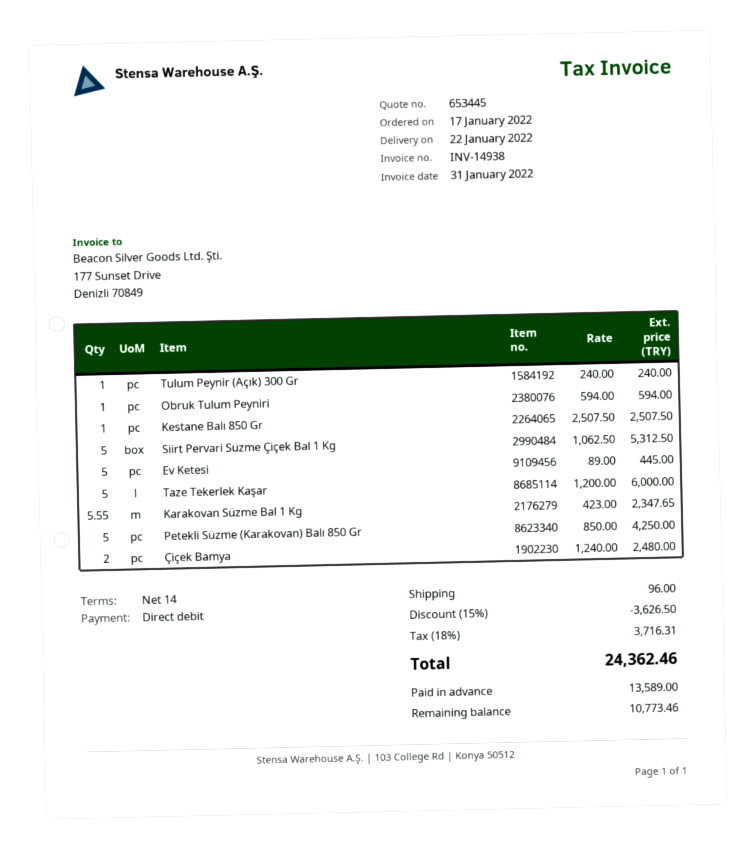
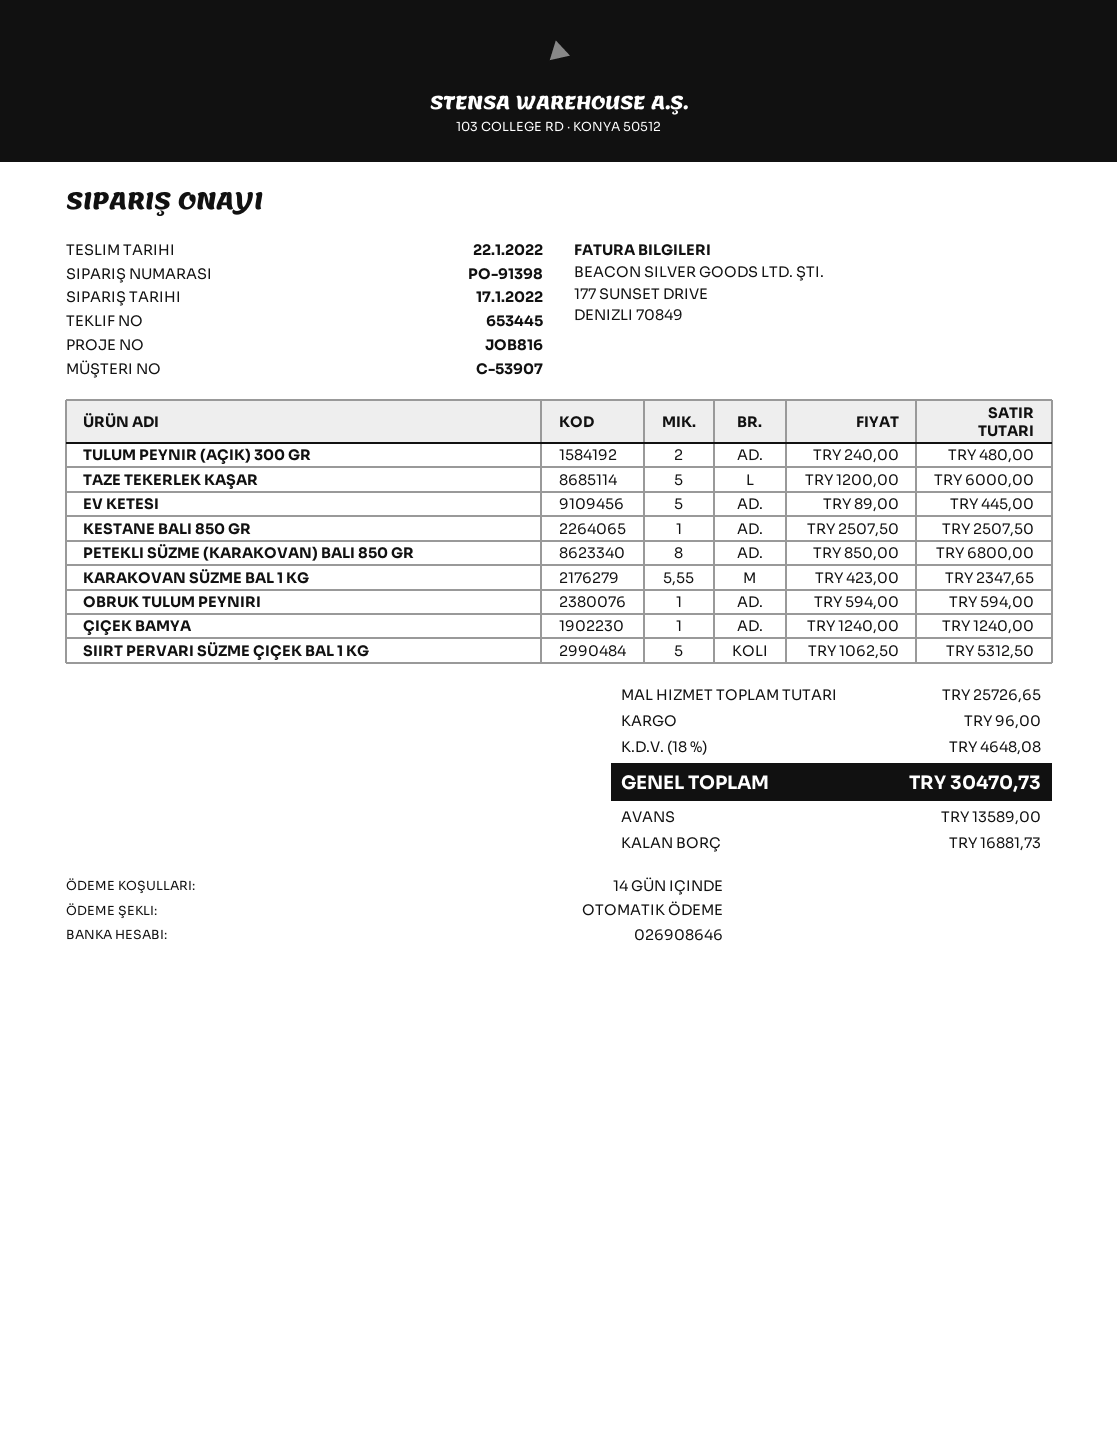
Tulum Peynir (Açık) 300 Gr: 1 x 240.00 = 240.00 -> 2 x 240.00 = 480.00
Petekli Süzme (Karakovan) Balı 850 Gr: 5 x 850.00 = 4250.00 -> 8 x 850.00 = 6800.00
Çiçek Bamya: 2 x 1240.00 = 2480.00 -> 1 x 1240.00 = 1240.00
discount: 15% = 3626.50 -> none
tax: 18% = 3716.31 -> 18% = 4648.08
total: 24362.46 -> 30470.73
balance: 10773.46 -> 16881.73

